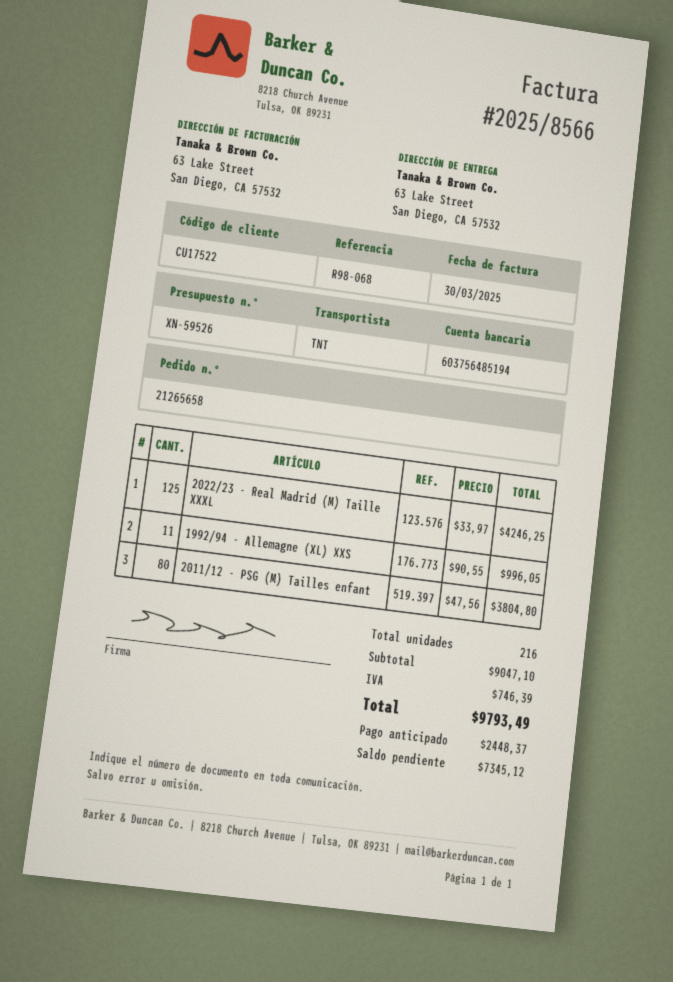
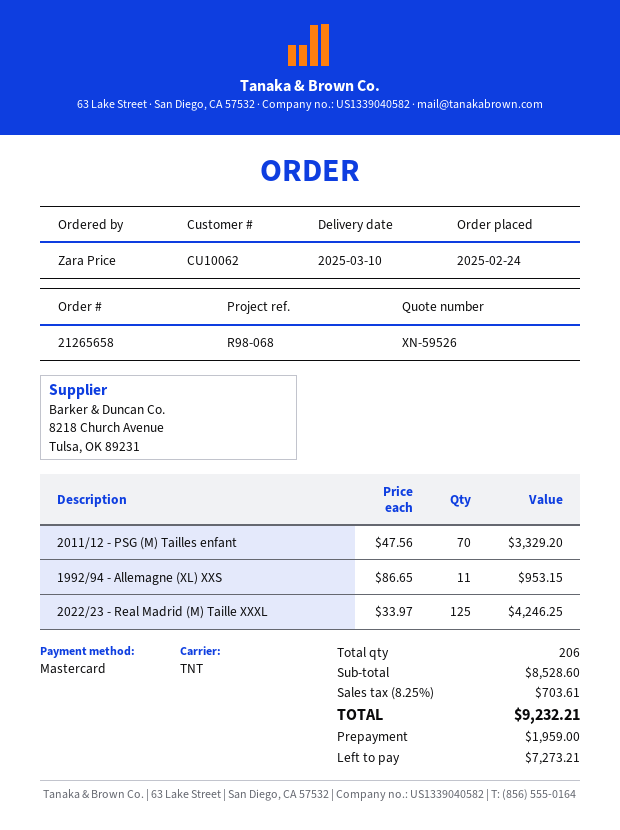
customer number: CU17522 -> CU10062
1992/94 - Allemagne (XL) XXS: 11 x 90.55 = 996.05 -> 11 x 86.65 = 953.15
2011/12 - PSG (M) Tailles enfant: 80 x 47.56 = 3804.80 -> 70 x 47.56 = 3329.20
total quantity: 216 -> 206
subtotal: 9047.10 -> 8528.60
tax: 746.39 -> 703.61
total: 9793.49 -> 9232.21
deposit: 2448.37 -> 1959.00
balance: 7345.12 -> 7273.21

